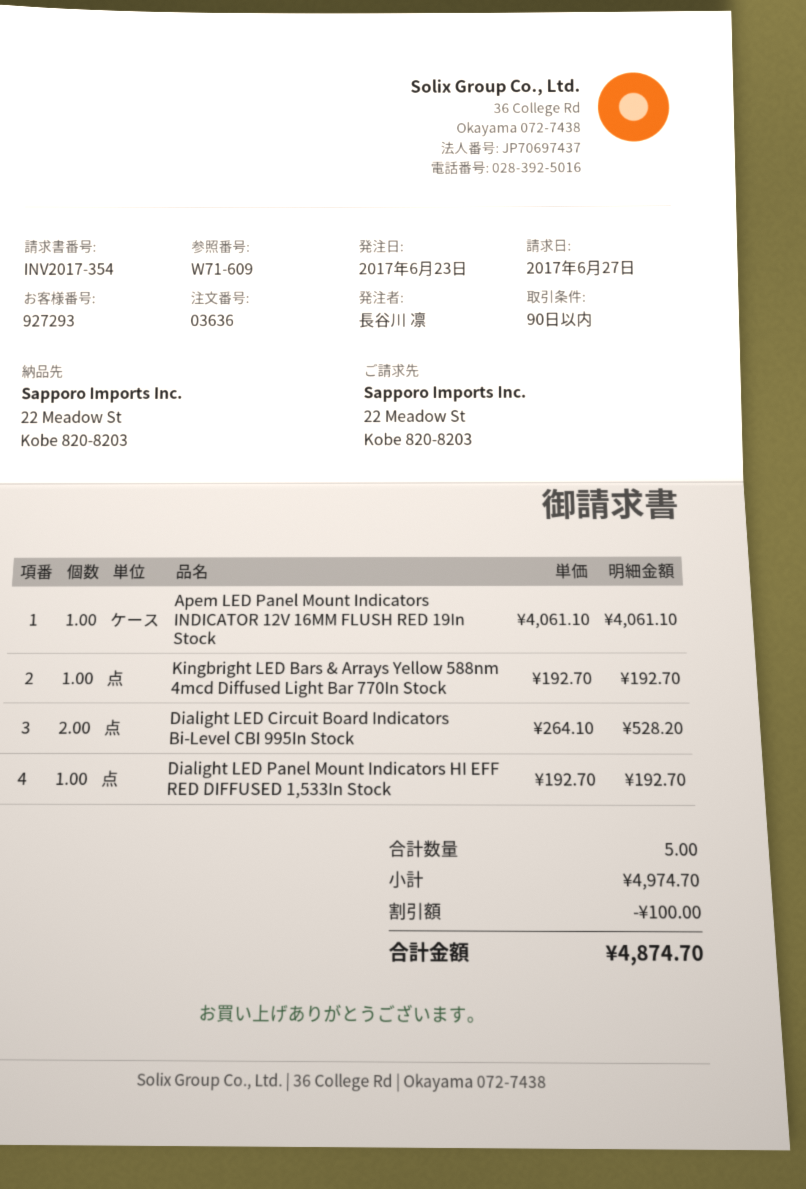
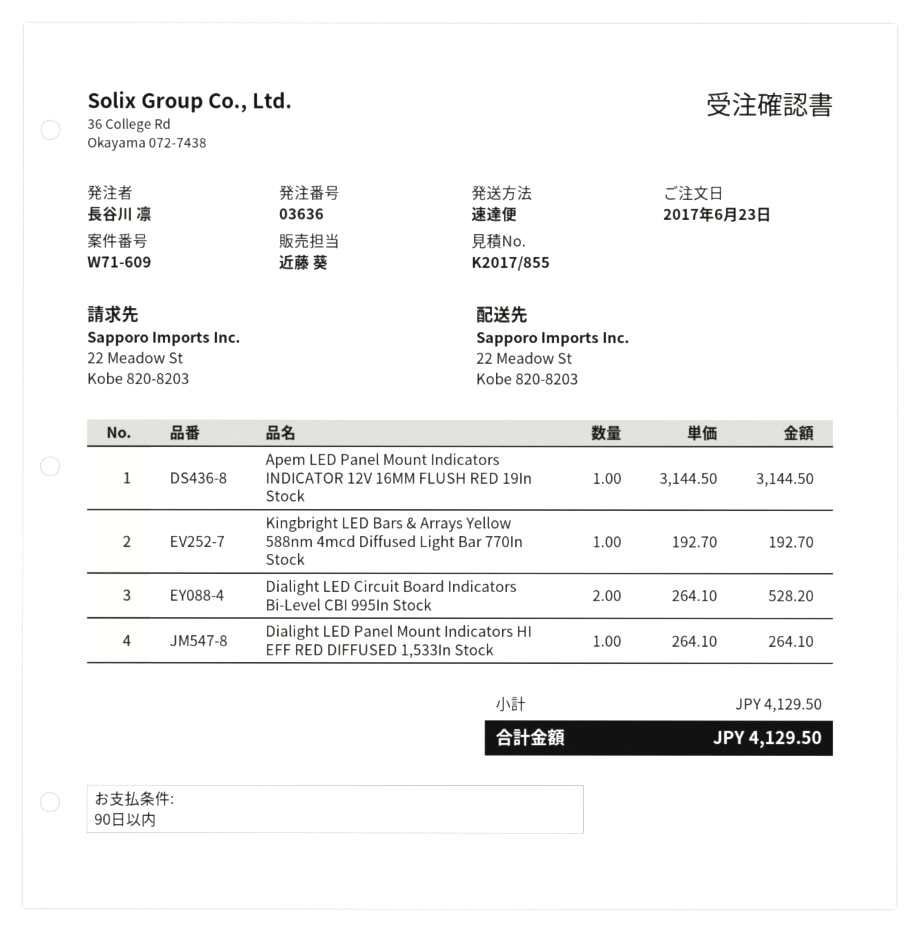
Apem LED Panel Mount Indicators INDICATOR 12V 16MM FLUSH RED 19In Stock: 1 x 4061.10 = 4061.10 -> 1 x 3144.50 = 3144.50
Dialight LED Panel Mount Indicators HI EFF RED DIFFUSED 1,533In Stock: 1 x 192.70 = 192.70 -> 1 x 264.10 = 264.10
subtotal: 4974.70 -> 4129.50
discount: 100.00 -> none
total: 4874.70 -> 4129.50

